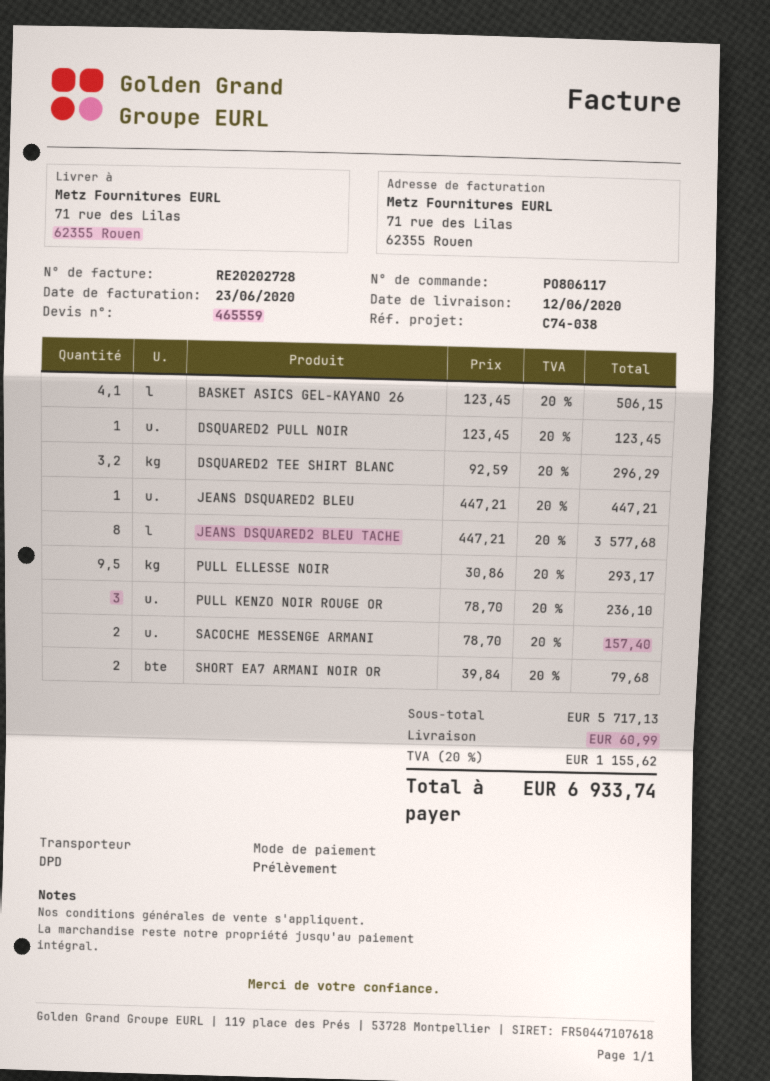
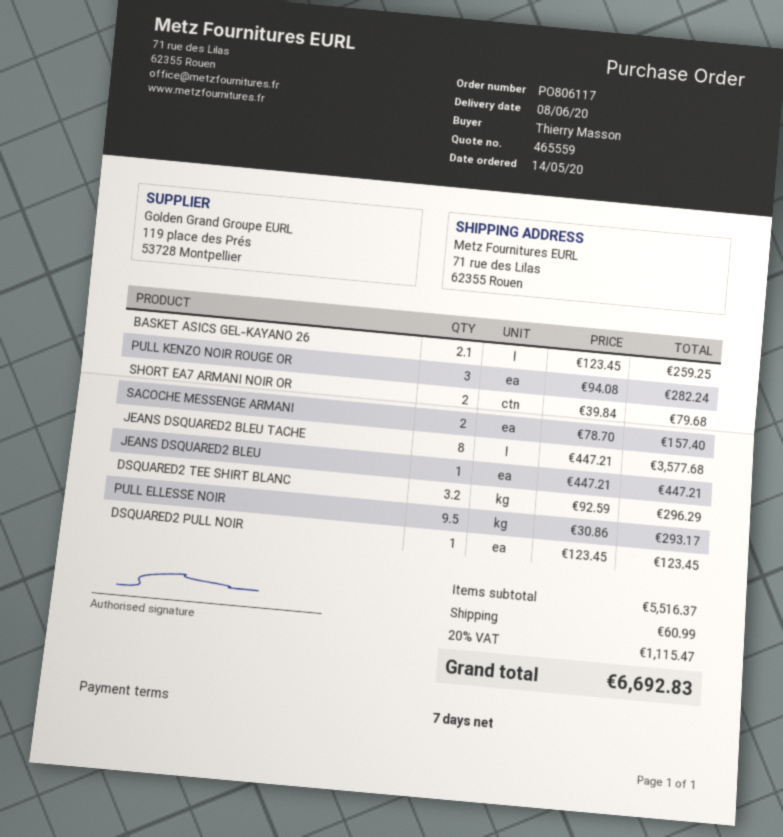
delivery date: 2020-06-12 -> 2020-06-08
BASKET ASICS GEL-KAYANO 26: 4.1 x 123.45 = 506.15 -> 2.1 x 123.45 = 259.25
PULL KENZO NOIR ROUGE OR: 3 x 78.70 = 236.10 -> 3 x 94.08 = 282.24
subtotal: 5717.13 -> 5516.37
tax: 20% = 1155.62 -> 20% = 1115.47
total: 6933.74 -> 6692.83

